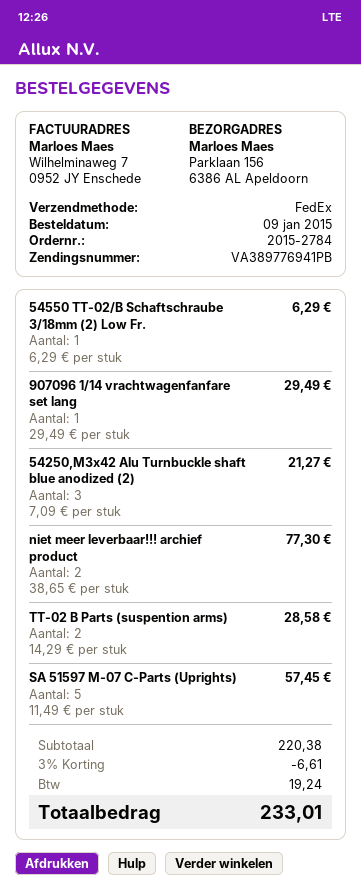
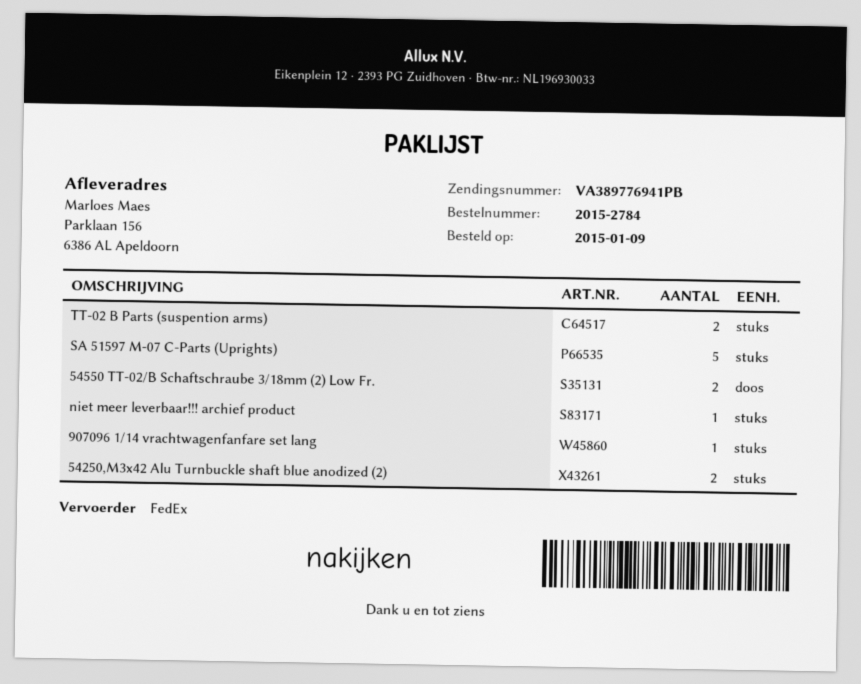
54550 TT-02/B Schaftschraube 3/18mm (2) Low Fr.: 1 -> 2
54250,M3x42 Alu Turnbuckle shaft blue anodized (2): 3 -> 2
niet meer leverbaar!!! archief product: 2 -> 1

